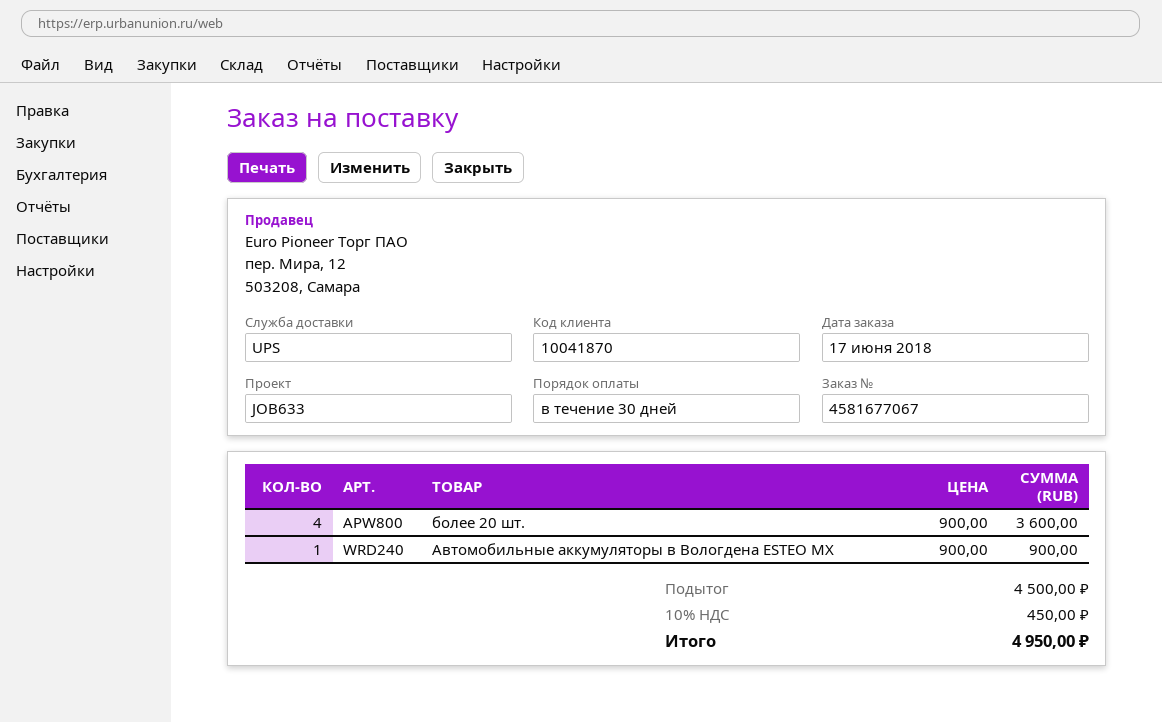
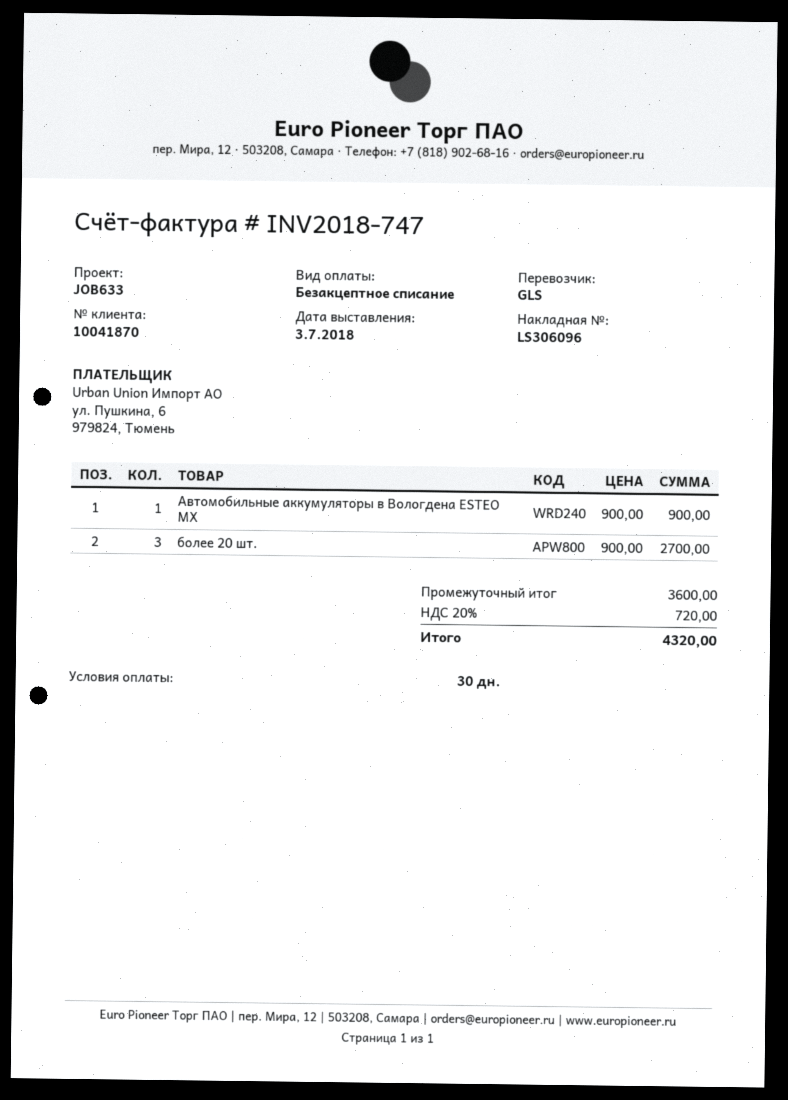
shipping method: UPS -> GLS
более 20 шт.: 4 x 900.00 = 3600.00 -> 3 x 900.00 = 2700.00
subtotal: 4500.00 -> 3600.00
tax: 10% = 450.00 -> 20% = 720.00
total: 4950.00 -> 4320.00

